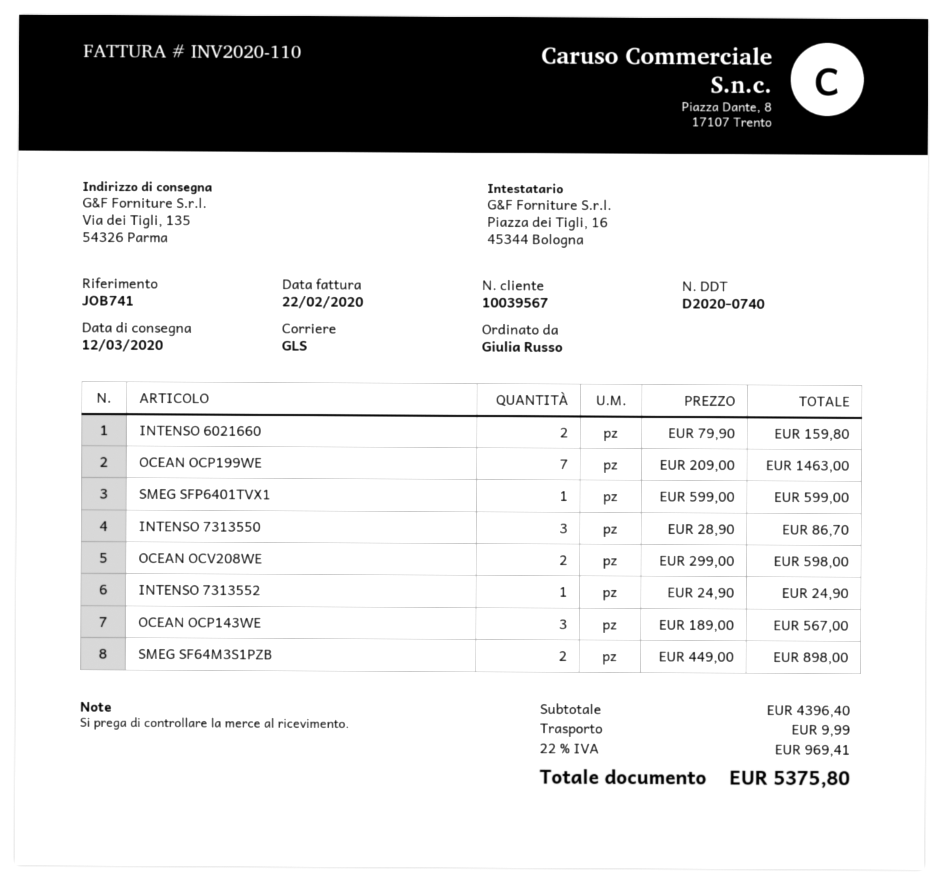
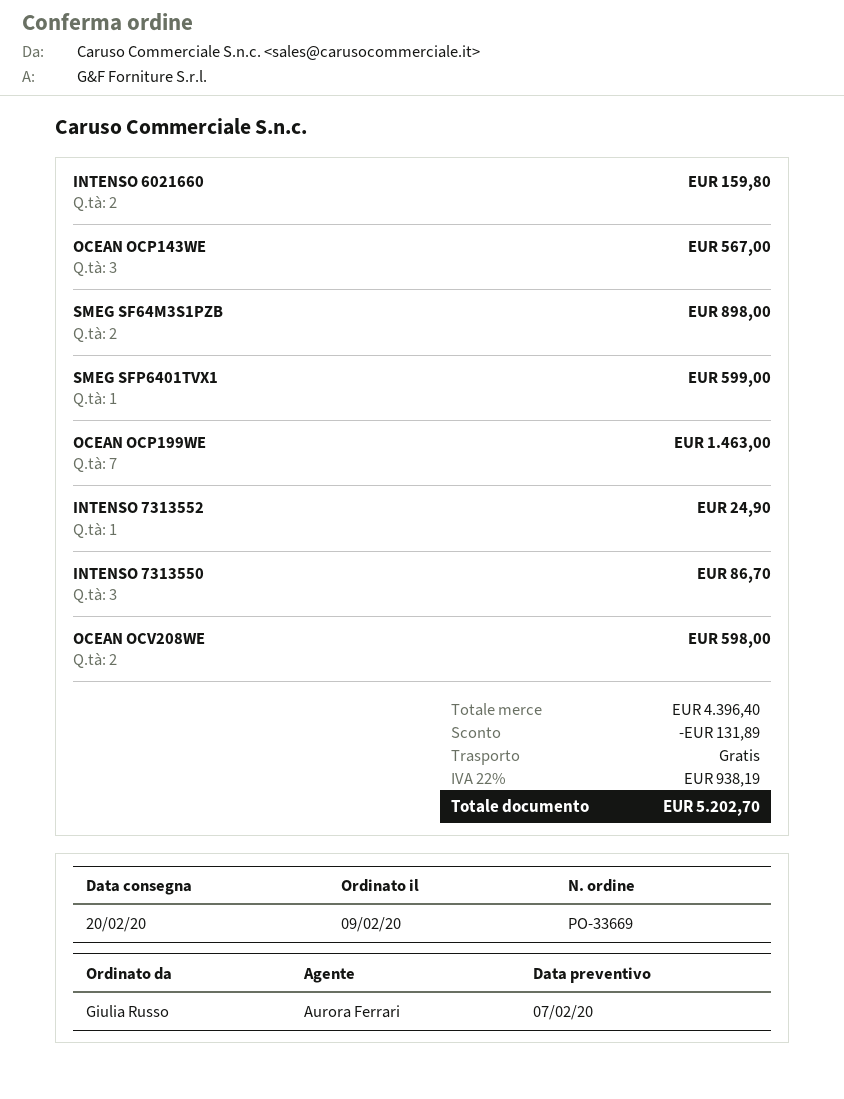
delivery date: 2020-03-12 -> 2020-02-20
discount: none -> 131.89
shipping: 9.99 -> 0.00
tax: 22% = 969.41 -> 22% = 938.19
total: 5375.80 -> 5202.70

